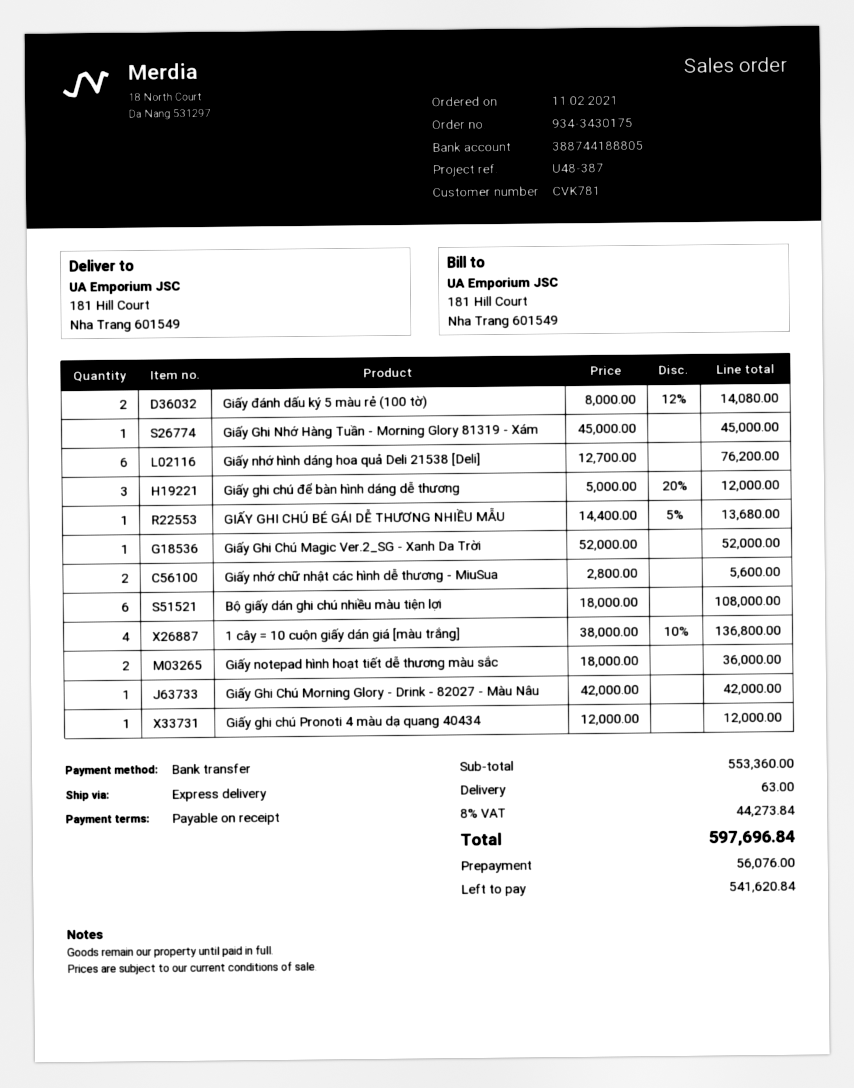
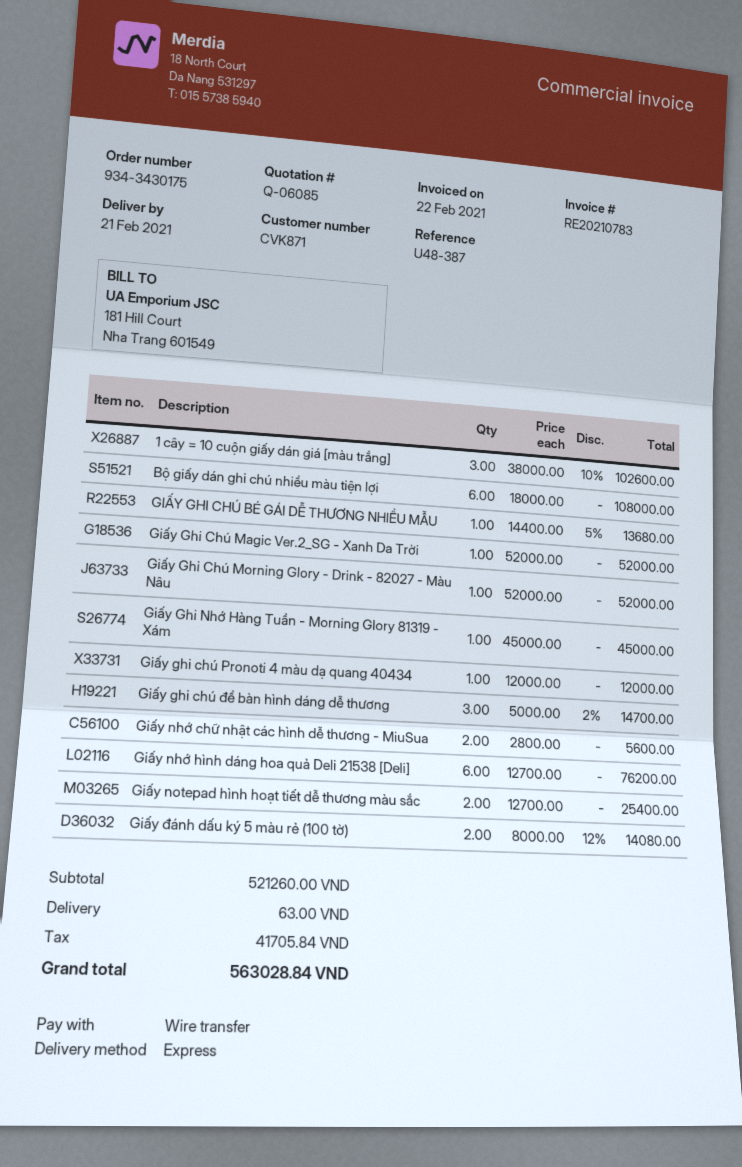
customer number: CVK781 -> CVK871
Giấy ghi chú để bàn hình dáng dễ thương: 3 x 5000.00 - 20% = 12000.00 -> 3 x 5000.00 - 2% = 14700.00
1 cây = 10 cuộn giấy dán giá [màu trắng]: 4 x 38000.00 - 10% = 136800.00 -> 3 x 38000.00 - 10% = 102600.00
Giấy notepad hình hoạt tiết dễ thương màu sắc: 2 x 18000.00 = 36000.00 -> 2 x 12700.00 = 25400.00
Giấy Ghi Chú Morning Glory - Drink - 82027 - Màu Nâu: 1 x 42000.00 = 42000.00 -> 1 x 52000.00 = 52000.00
subtotal: 553360.00 -> 521260.00
tax: 44273.84 -> 41705.84
total: 597696.84 -> 563028.84

